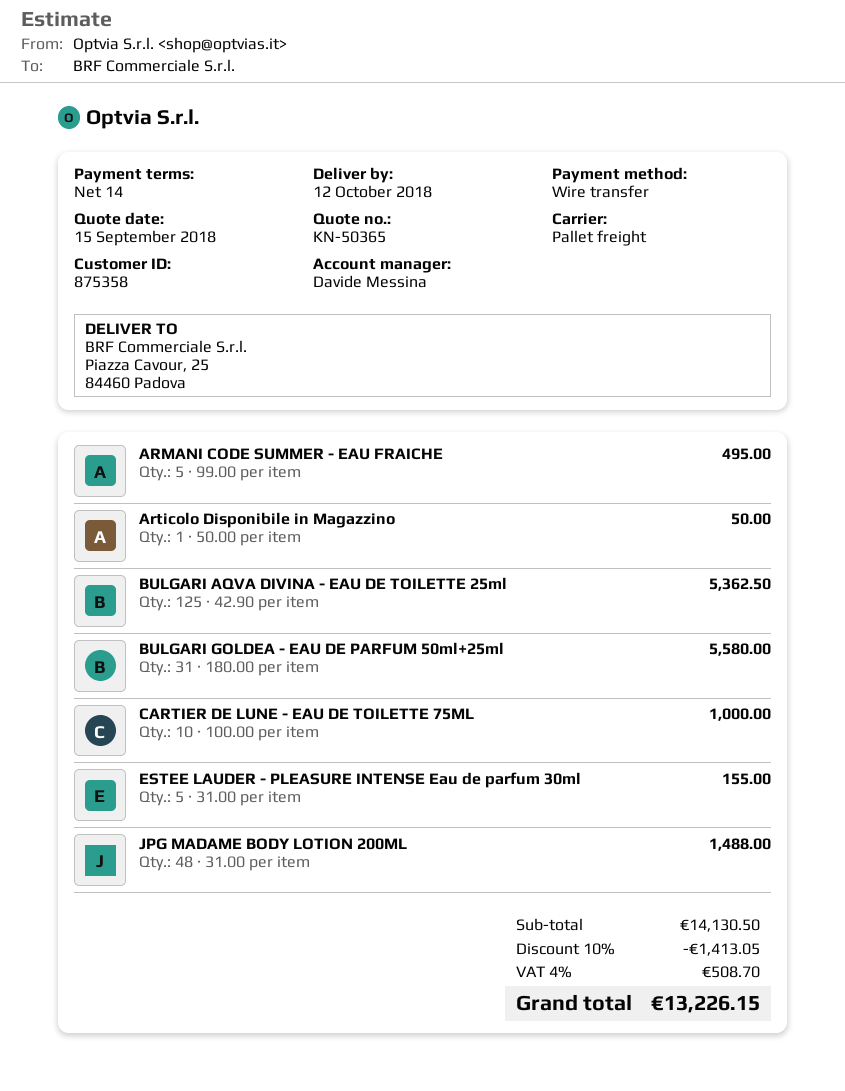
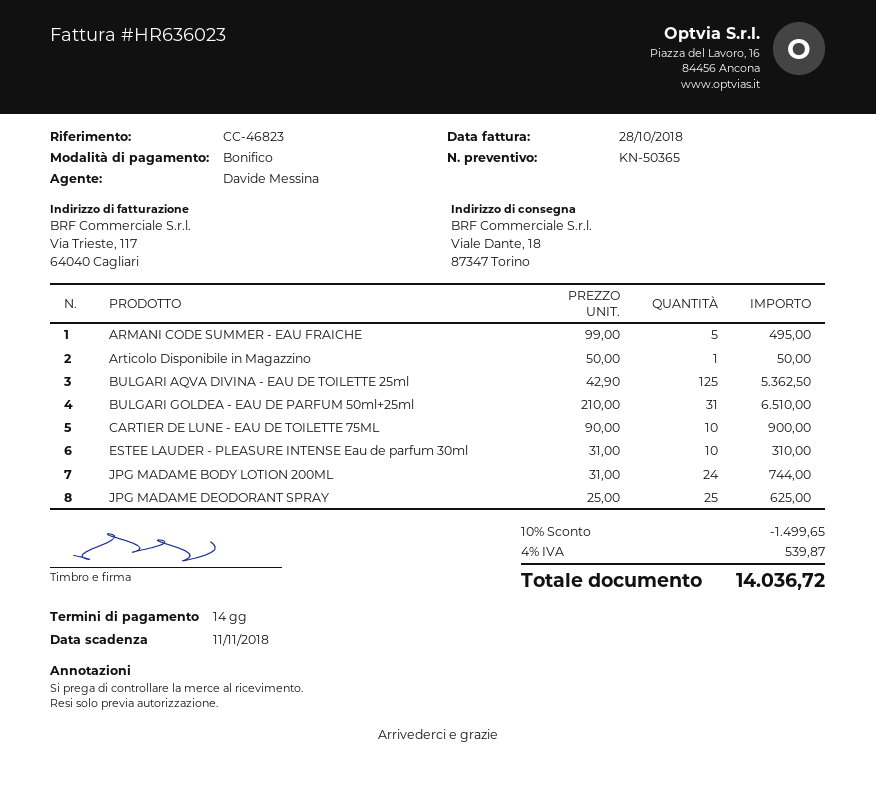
ship to: Piazza Cavour, 25, 84460 Padova -> Viale Dante, 18, 87347 Torino
BULGARI GOLDEA - EAU DE PARFUM 50ml+25ml: 31 x 180.00 = 5580.00 -> 31 x 210.00 = 6510.00
CARTIER DE LUNE - EAU DE TOILETTE 75ML: 10 x 100.00 = 1000.00 -> 10 x 90.00 = 900.00
ESTEE LAUDER - PLEASURE INTENSE Eau de parfum 30ml: 5 x 31.00 = 155.00 -> 10 x 31.00 = 310.00
JPG MADAME BODY LOTION 200ML: 48 x 31.00 = 1488.00 -> 24 x 31.00 = 744.00
JPG MADAME DEODORANT SPRAY: none -> 25 x 25.00 = 625.00
discount: 10% = 1413.05 -> 10% = 1499.65
tax: 4% = 508.70 -> 4% = 539.87
total: 13226.15 -> 14036.72

